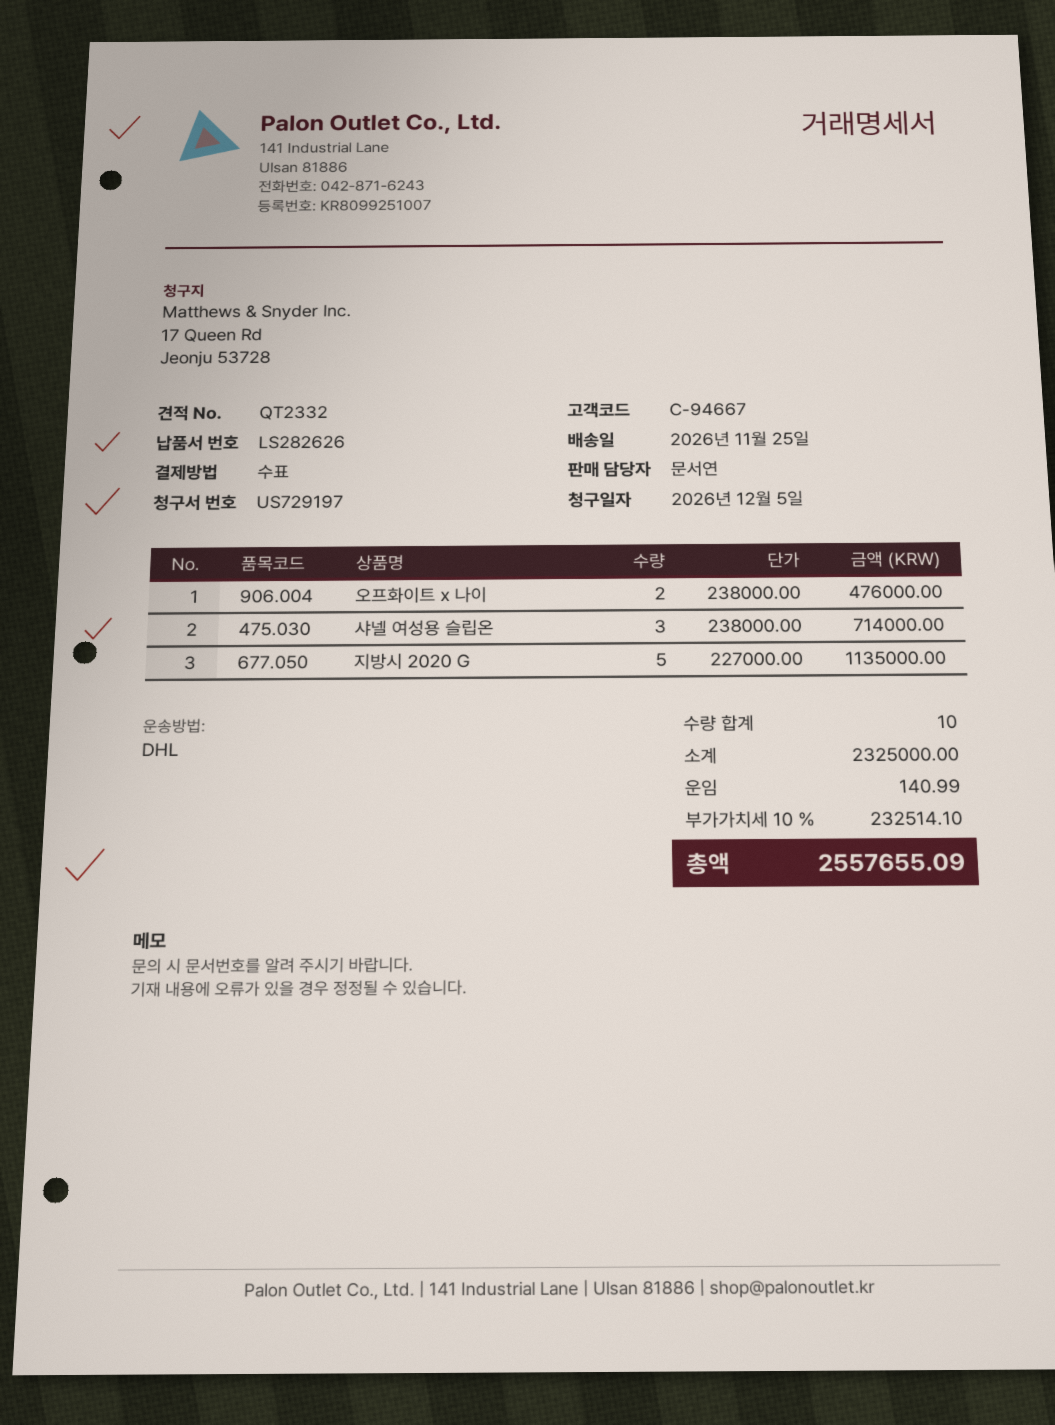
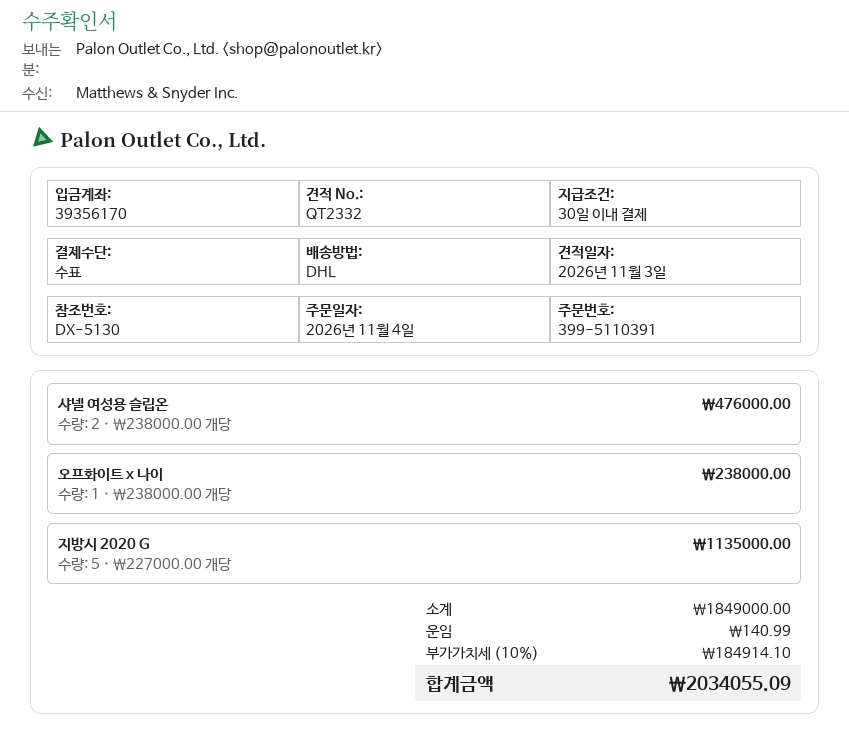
오프화이트 x 나이: 2 x 238000.00 = 476000.00 -> 1 x 238000.00 = 238000.00
샤넬 여성용 슬립온: 3 x 238000.00 = 714000.00 -> 2 x 238000.00 = 476000.00
subtotal: 2325000.00 -> 1849000.00
tax: 10% = 232514.10 -> 10% = 184914.10
total: 2557655.09 -> 2034055.09

